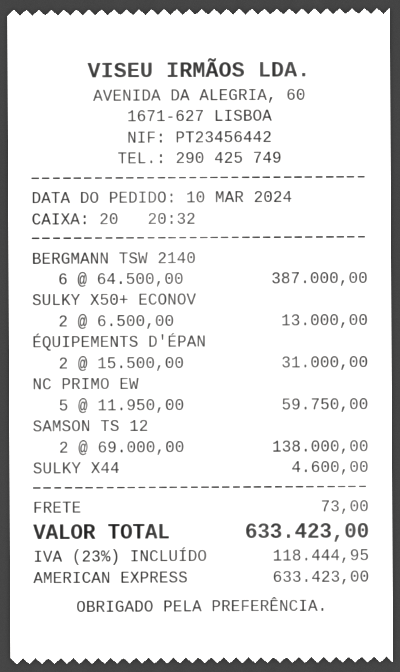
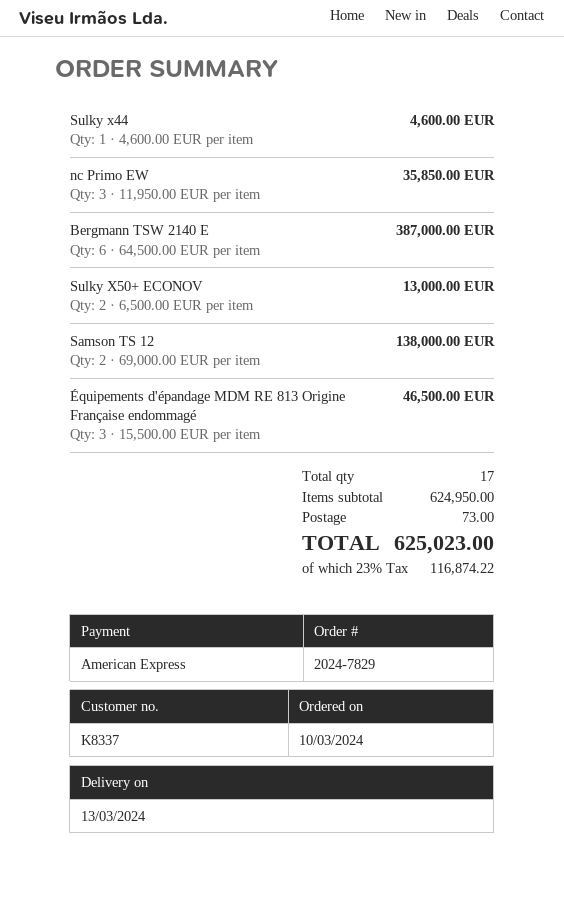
ÉQUIPEMENTS D'ÉPAN: 2 x 15500.00 = 31000.00 -> 3 x 15500.00 = 46500.00
NC PRIMO EW: 5 x 11950.00 = 59750.00 -> 3 x 11950.00 = 35850.00
tax: 23% = 118444.95 -> 23% = 116874.22
total: 633423.00 -> 625023.00

